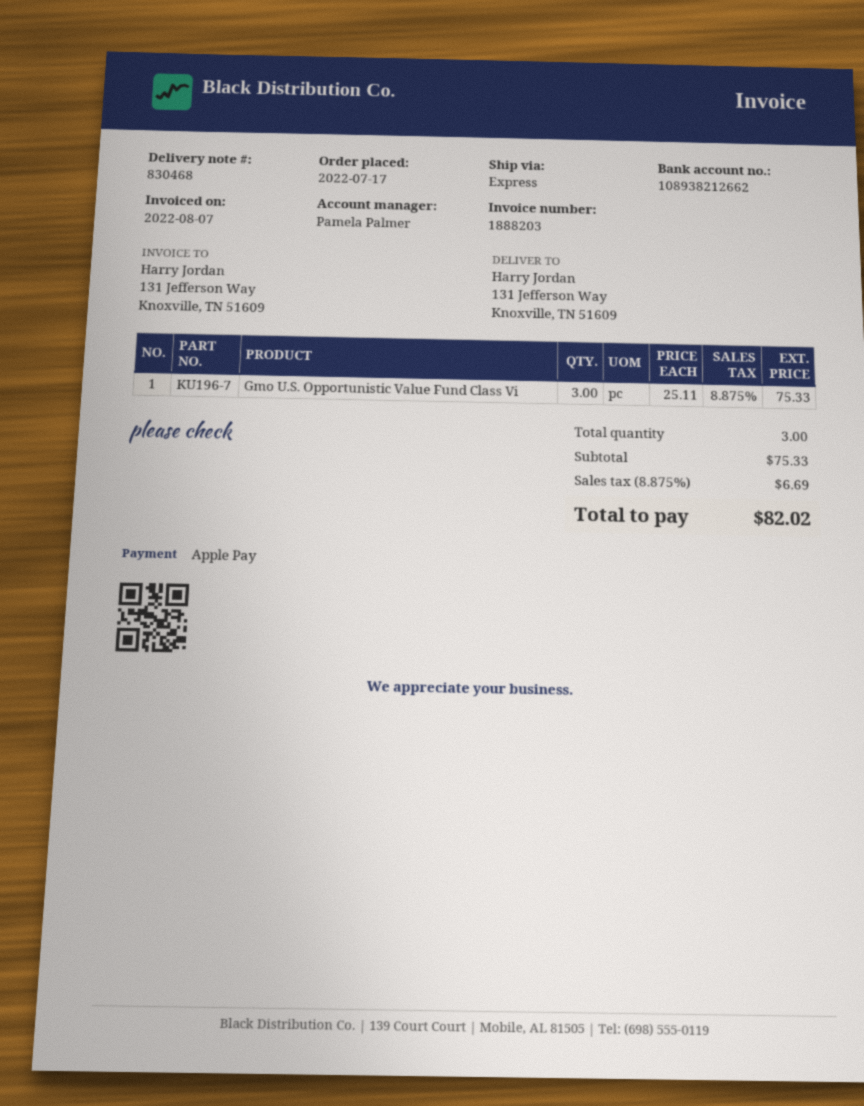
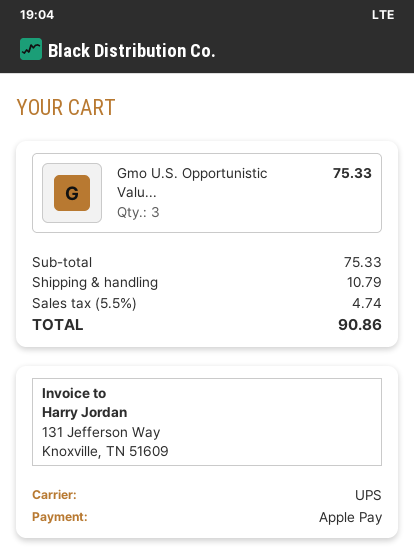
shipping method: express -> UPS
shipping: none -> 10.79
tax: 8.875% = 6.69 -> 5.5% = 4.74
total: 82.02 -> 90.86

